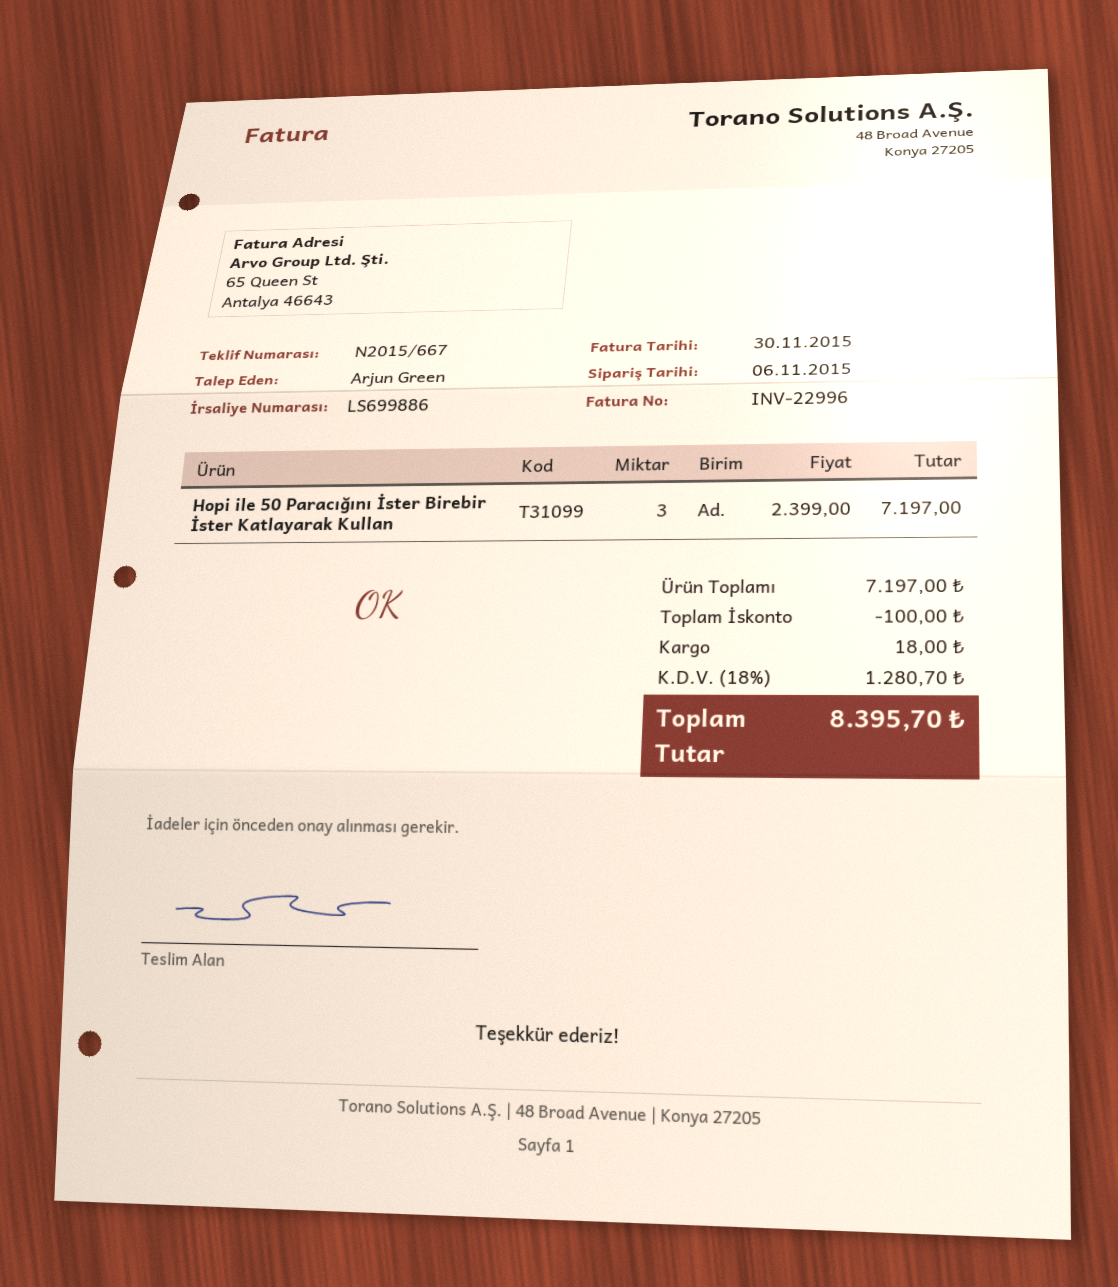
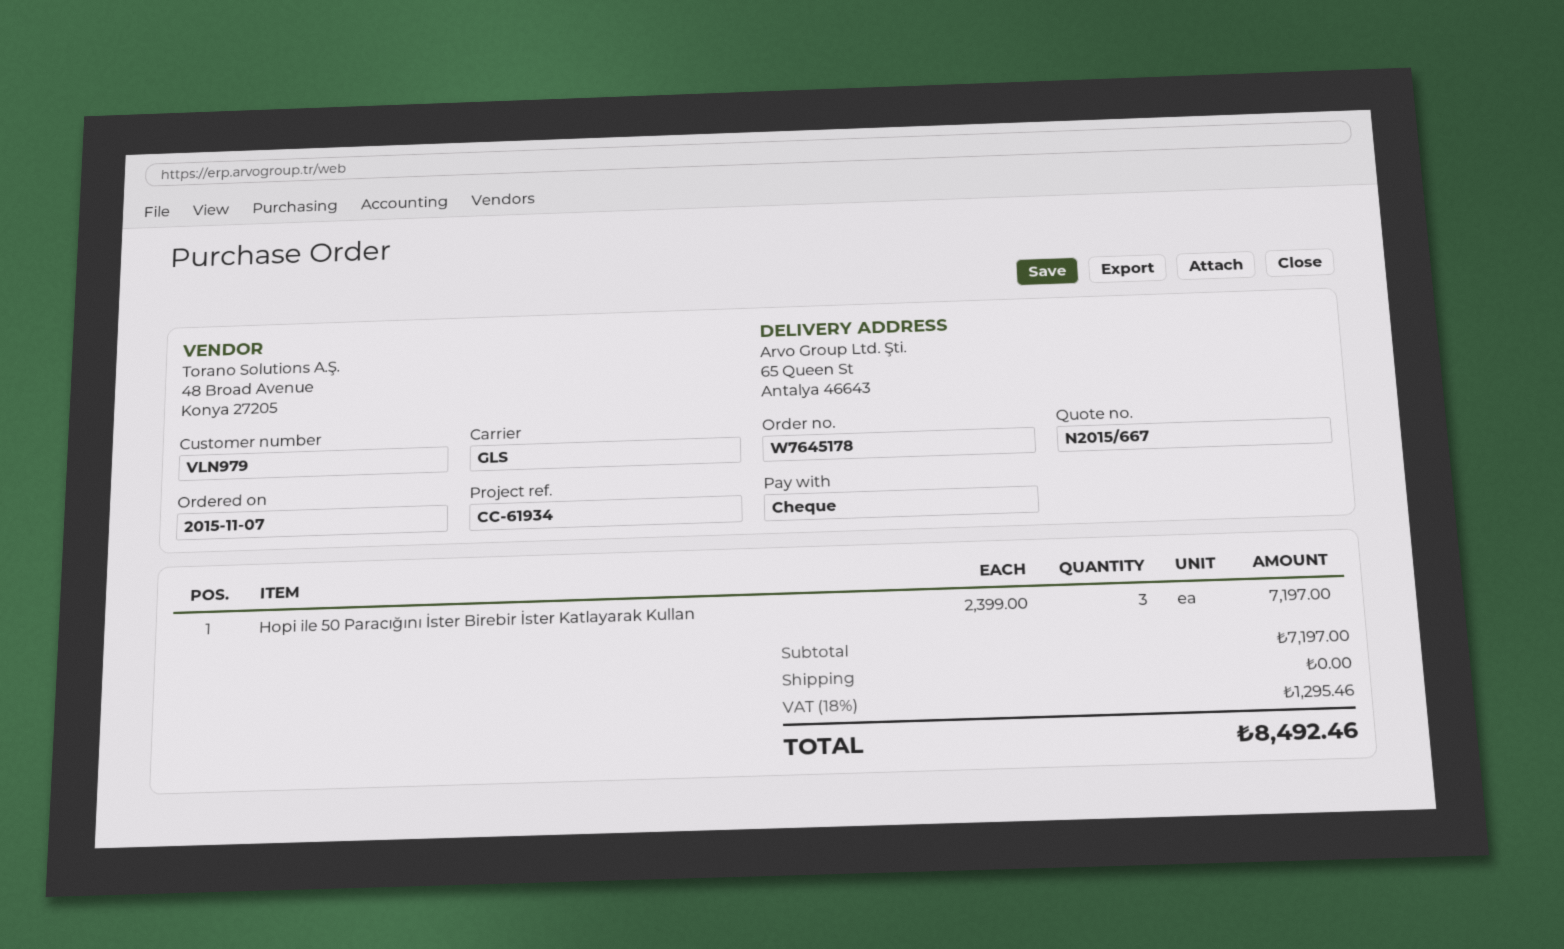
order date: 2015-11-06 -> 2015-11-07
discount: 100.00 -> none
shipping: 18.00 -> 0.00
tax: 18% = 1280.70 -> 18% = 1295.46
total: 8395.70 -> 8492.46

